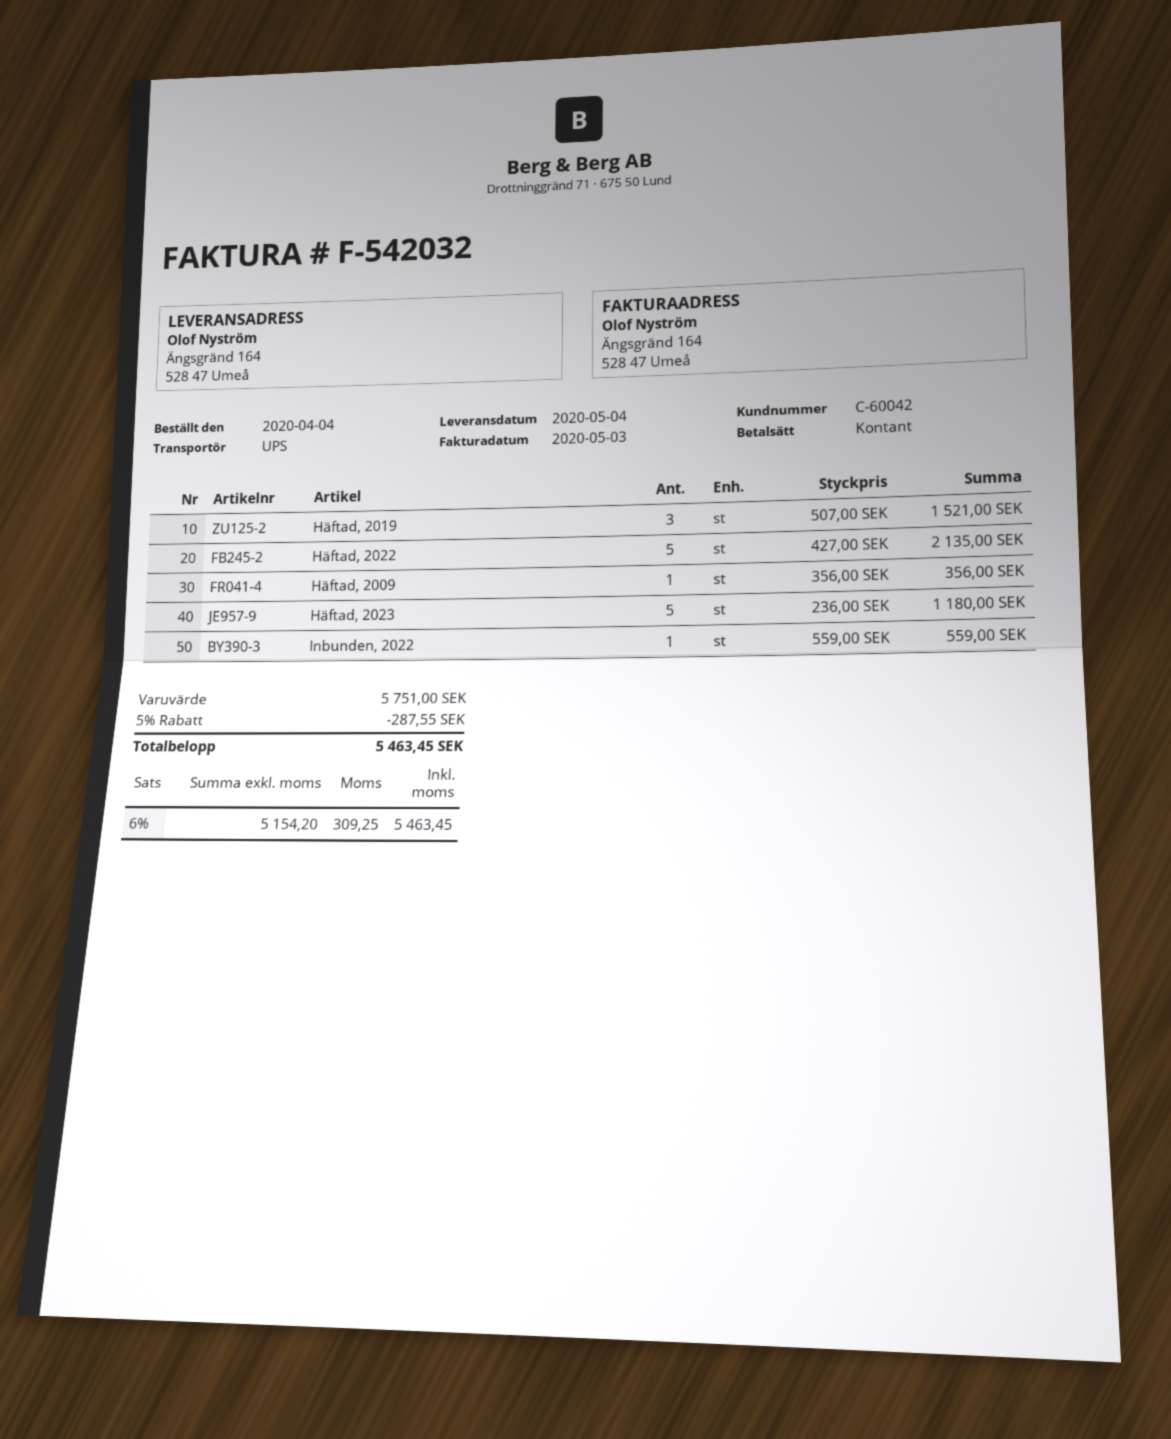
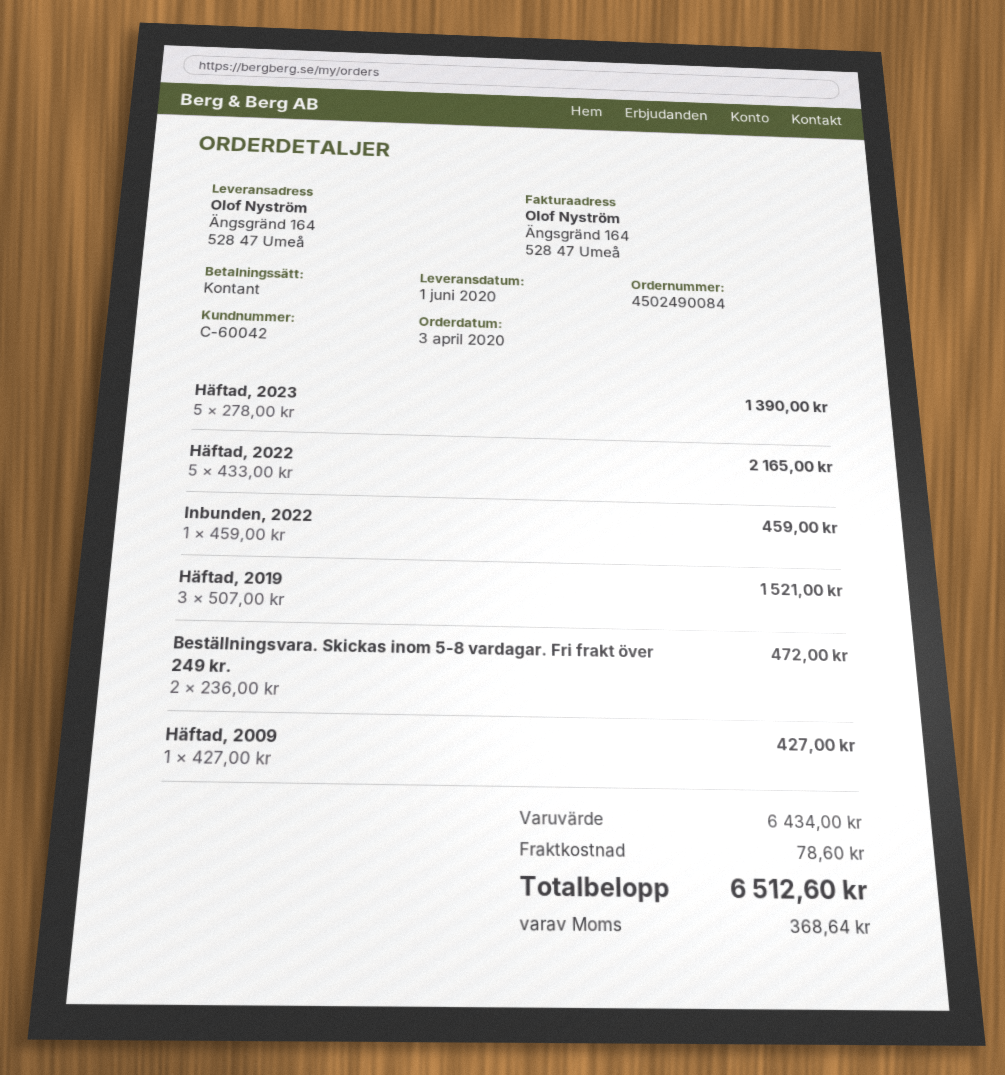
order date: 2020-04-04 -> 2020-04-03
delivery date: 2020-05-04 -> 2020-06-01
Häftad, 2022: 5 x 427.00 = 2135.00 -> 5 x 433.00 = 2165.00
Häftad, 2009: 1 x 356.00 = 356.00 -> 1 x 427.00 = 427.00
Häftad, 2023: 5 x 236.00 = 1180.00 -> 5 x 278.00 = 1390.00
Inbunden, 2022: 1 x 559.00 = 559.00 -> 1 x 459.00 = 459.00
Beställningsvara. Skickas inom 5-8 vardagar. Fri frakt över 249 kr.: none -> 2 x 236.00 = 472.00
subtotal: 5751.00 -> 6434.00
discount: 5% = 287.55 -> none
shipping: none -> 78.60
tax: 309.25 -> 368.64
total: 5463.45 -> 6512.60

